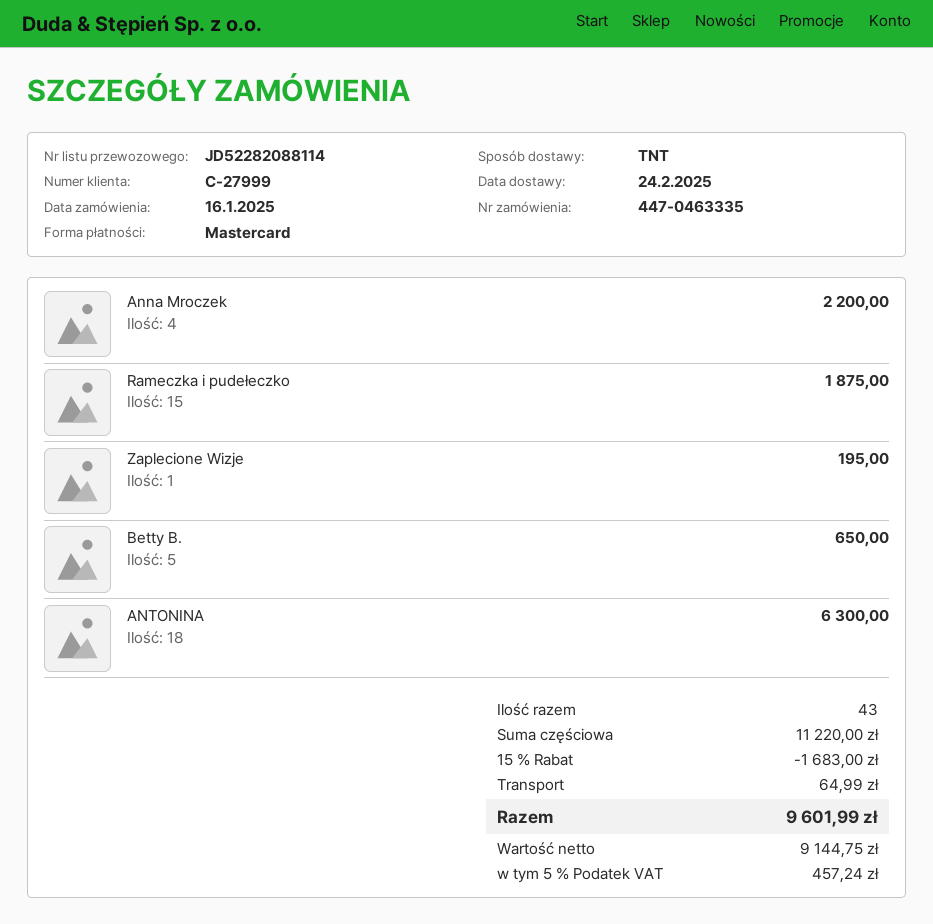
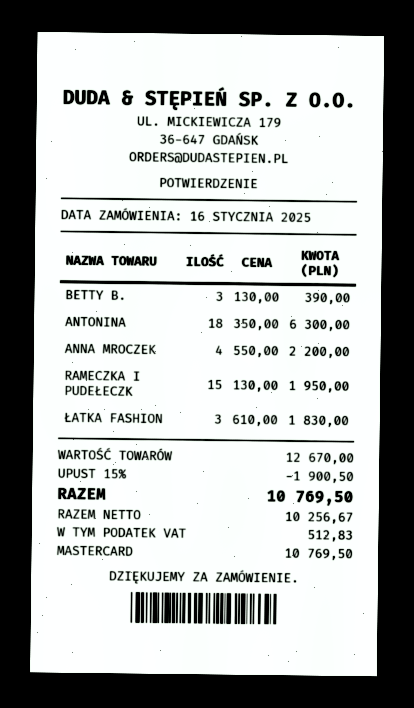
Rameczka i pudełeczko: 15 for 1875.00 -> 15 for 1950.00
Zaplecione Wizje: 1 for 195.00 -> none
Betty B.: 5 for 650.00 -> 3 for 390.00
ŁATKA FASHION: none -> 3 for 1830.00
subtotal: 11220.00 -> 12670.00
discount: 15% = 1683.00 -> 15% = 1900.50
shipping: 64.99 -> none
net: 9144.75 -> 10256.67
tax: 457.24 -> 512.83
total: 9601.99 -> 10769.50

